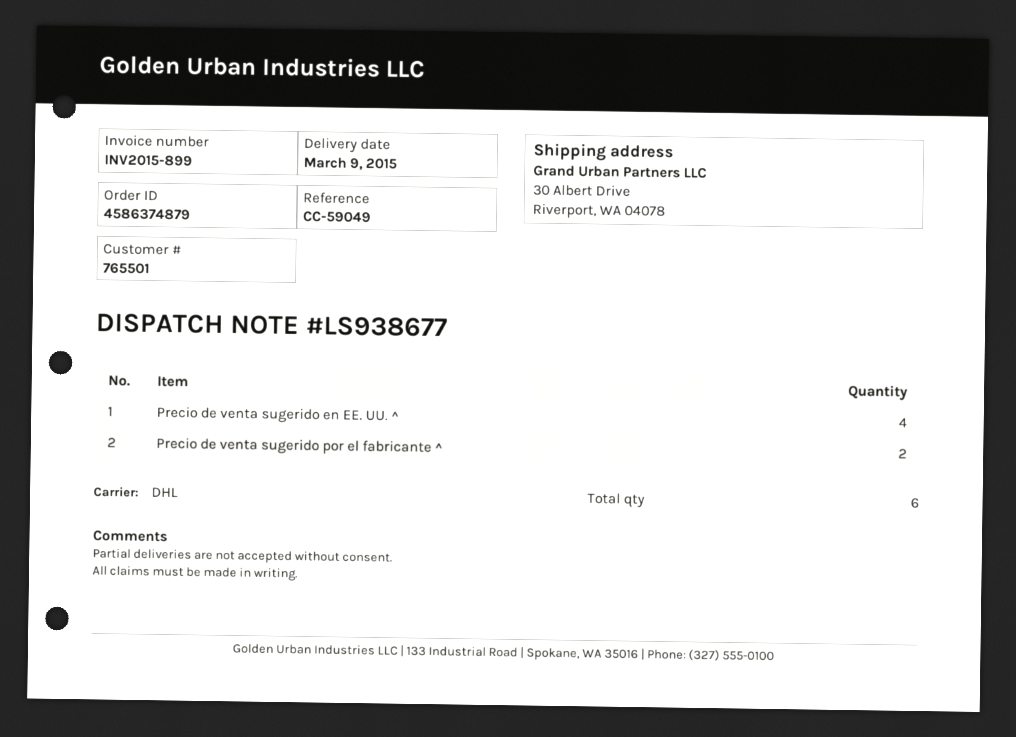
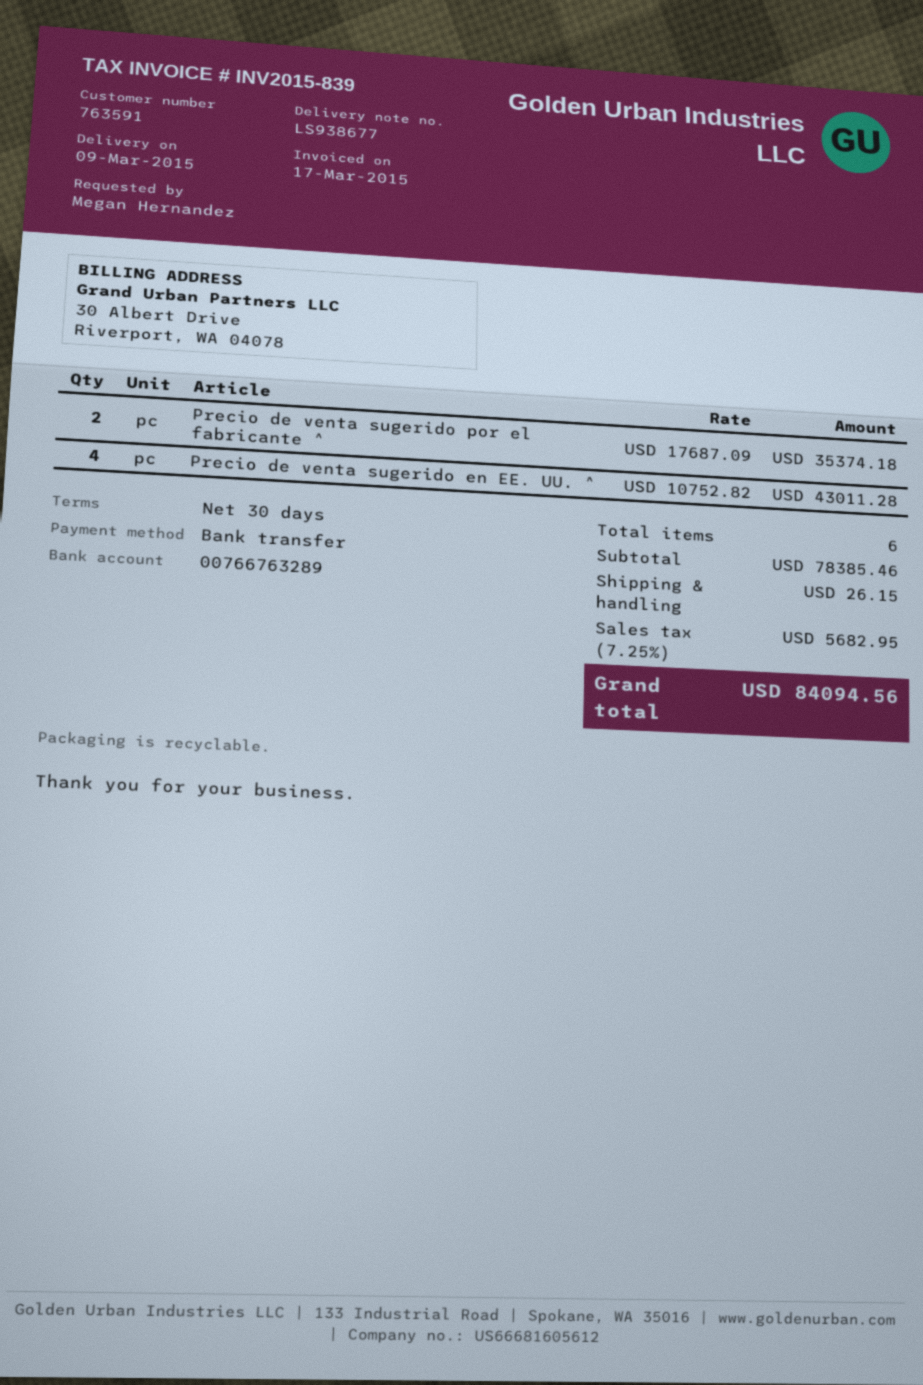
invoice number: INV2015-899 -> INV2015-839
customer number: 765501 -> 763591

